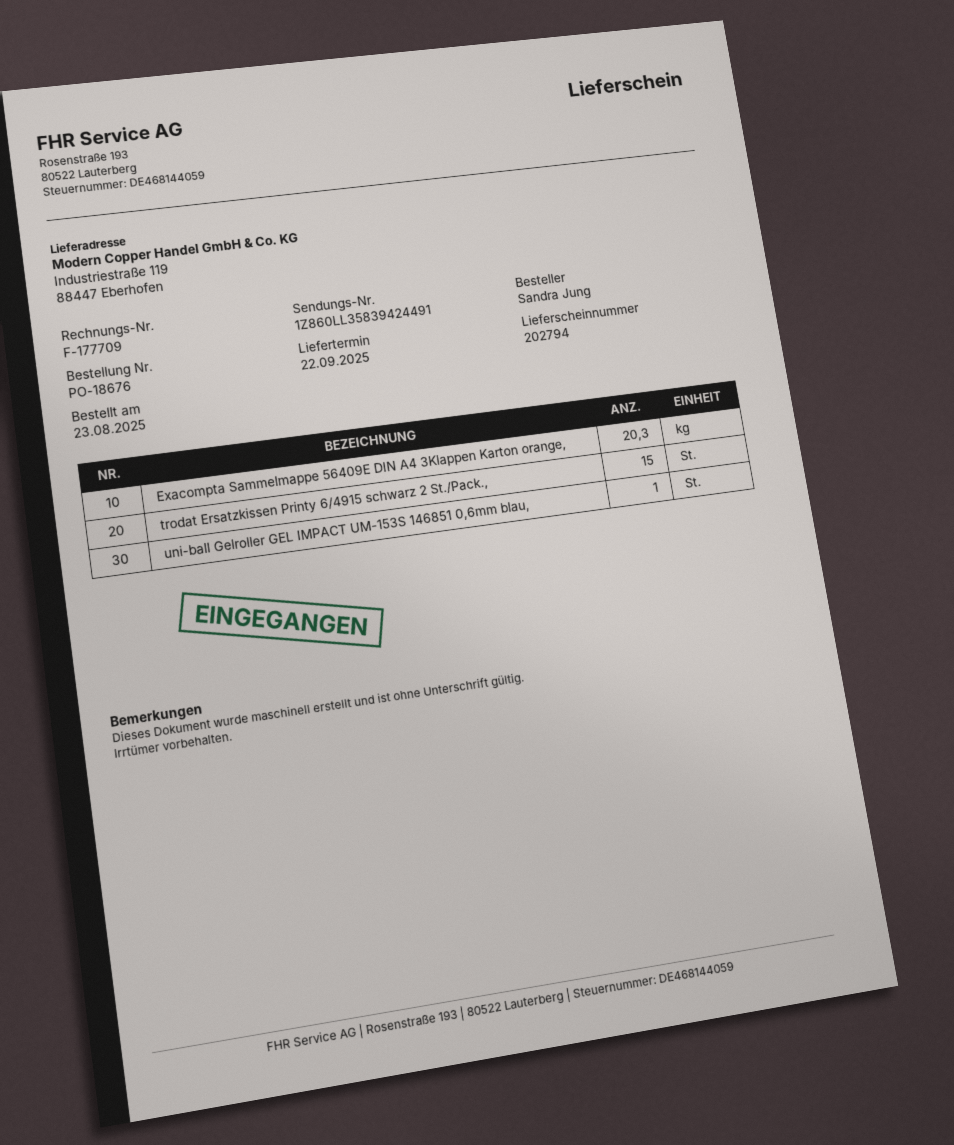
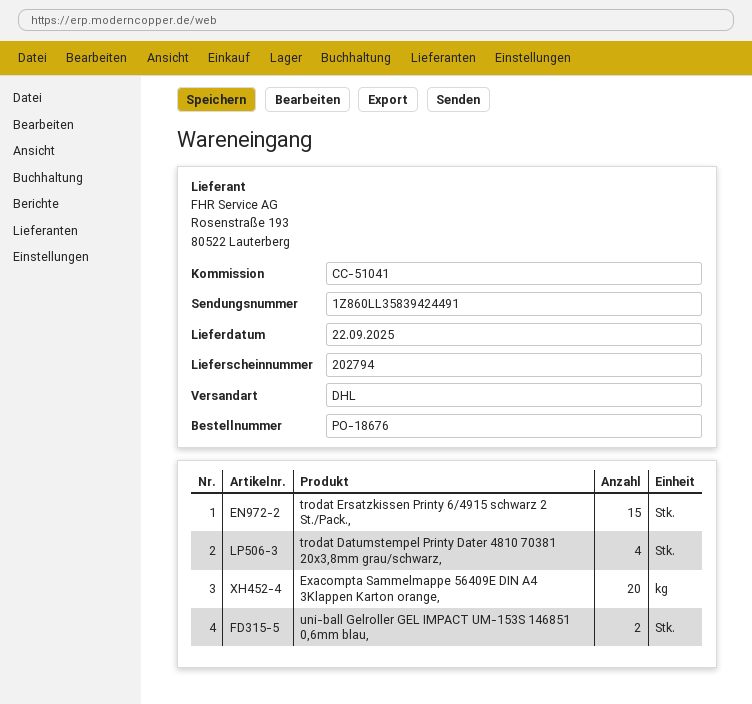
Exacompta Sammelmappe 56409E DIN A4 3Klappen Karton orange,: 20.3 -> 20
uni-ball Gelroller GEL IMPACT UM-153S 146851 0,6mm blau,: 1 -> 2
trodat Datumstempel Printy Dater 4810 70381 20x3,8mm grau/schwarz,: none -> 4

